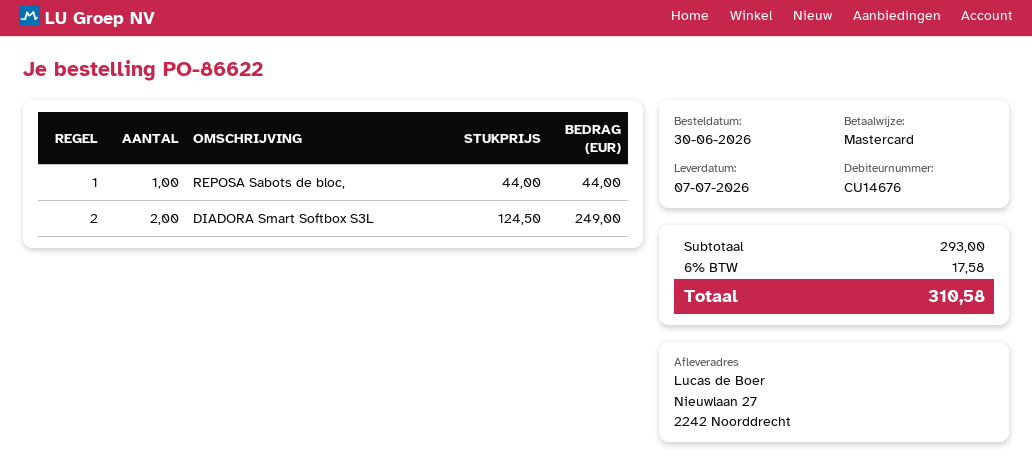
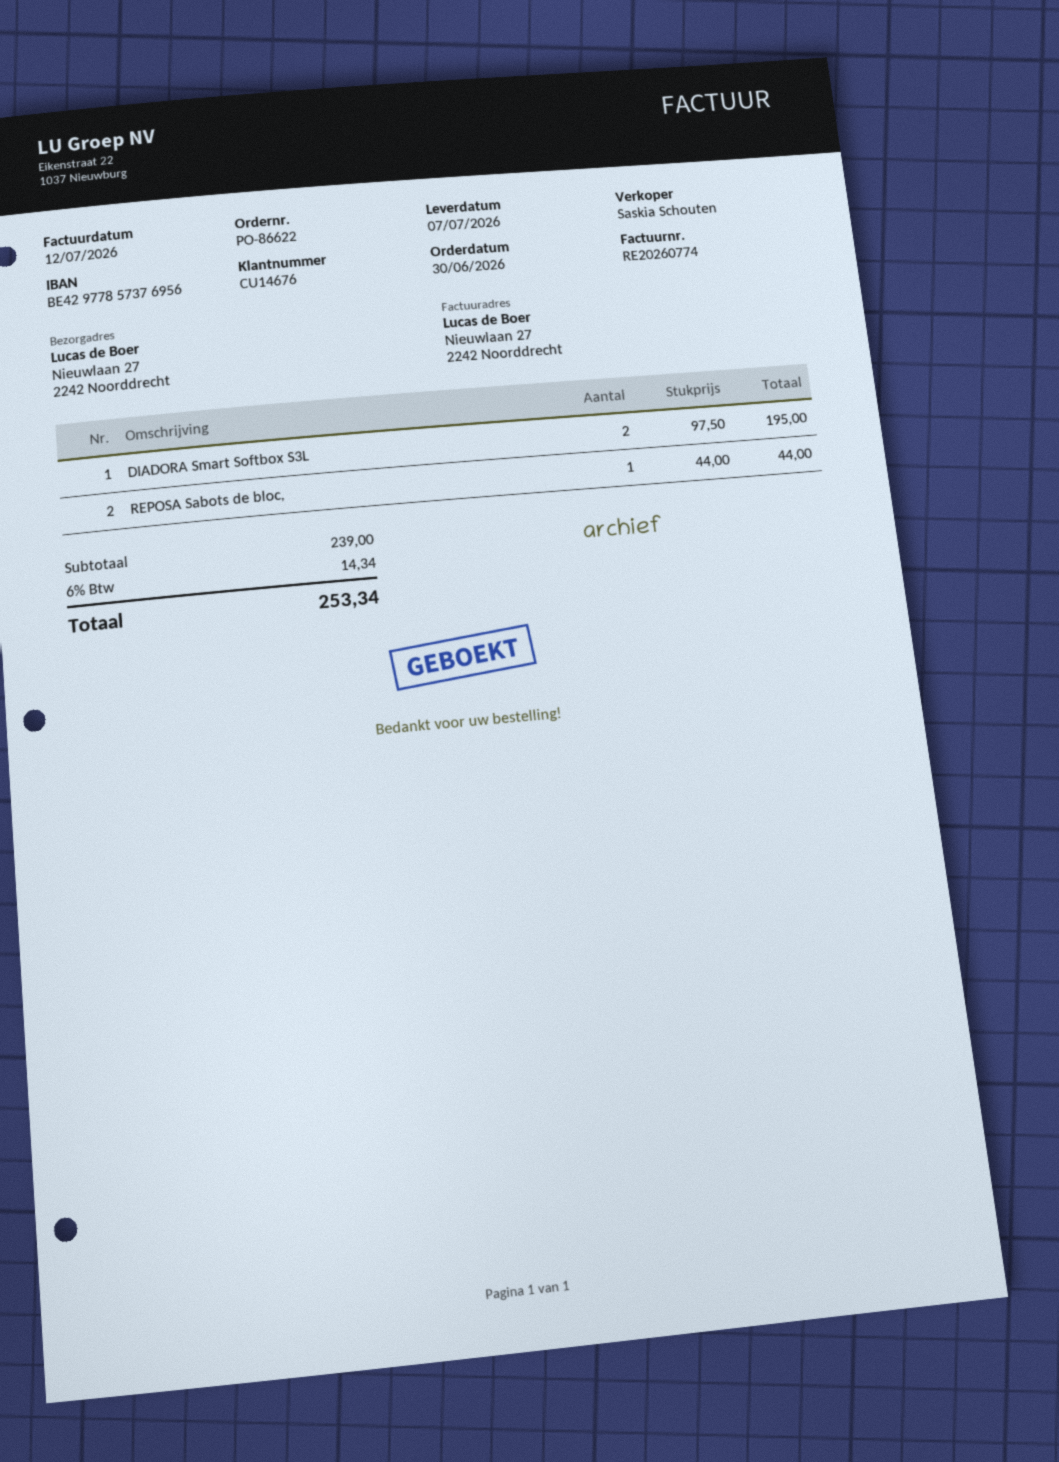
DIADORA Smart Softbox S3L: 2 x 124.50 = 249.00 -> 2 x 97.50 = 195.00
subtotal: 293.00 -> 239.00
tax: 6% = 17.58 -> 6% = 14.34
total: 310.58 -> 253.34

